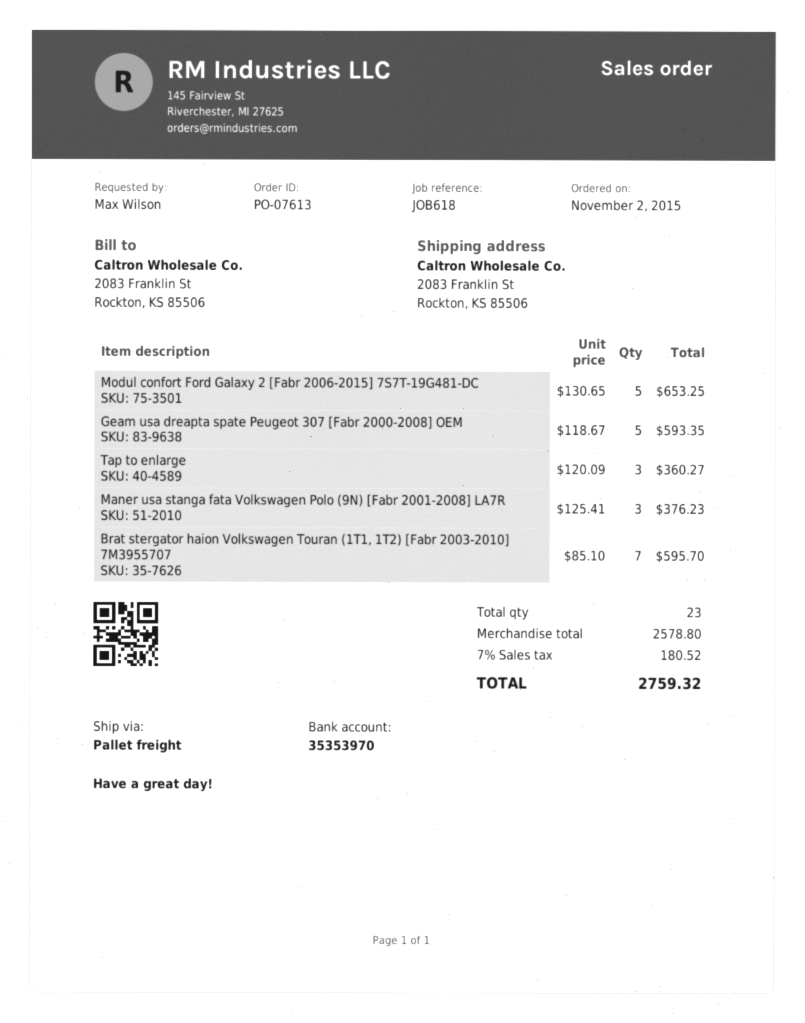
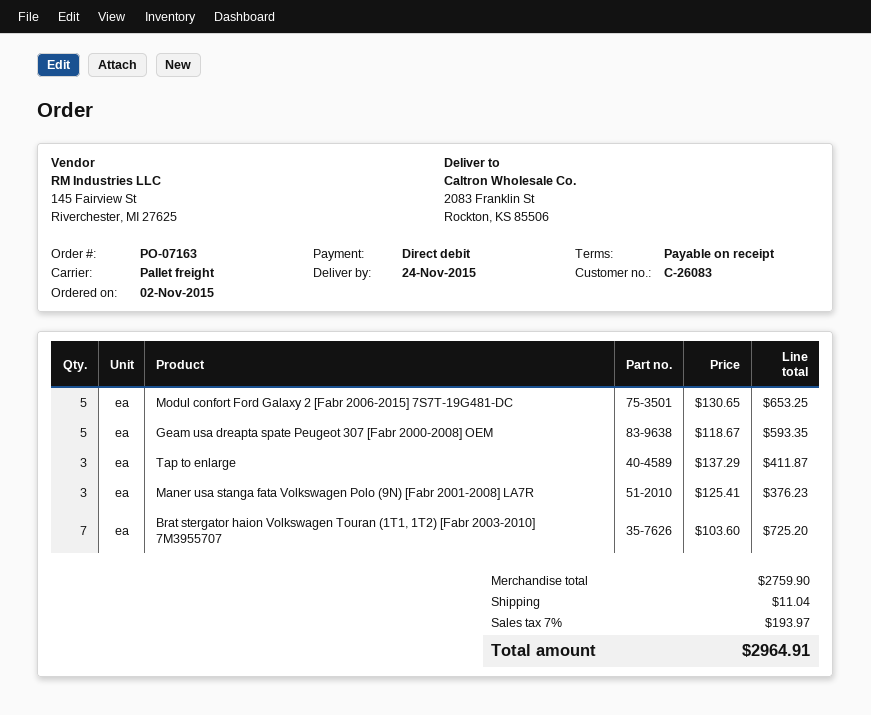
order number: PO-07613 -> PO-07163
Tap to enlarge: 3 x 120.09 = 360.27 -> 3 x 137.29 = 411.87
Brat stergator haion Volkswagen Touran (1T1, 1T2) [Fabr 2003-2010] 7M3955707: 7 x 85.10 = 595.70 -> 7 x 103.60 = 725.20
subtotal: 2578.80 -> 2759.90
shipping: none -> 11.04
tax: 7% = 180.52 -> 7% = 193.97
total: 2759.32 -> 2964.91

